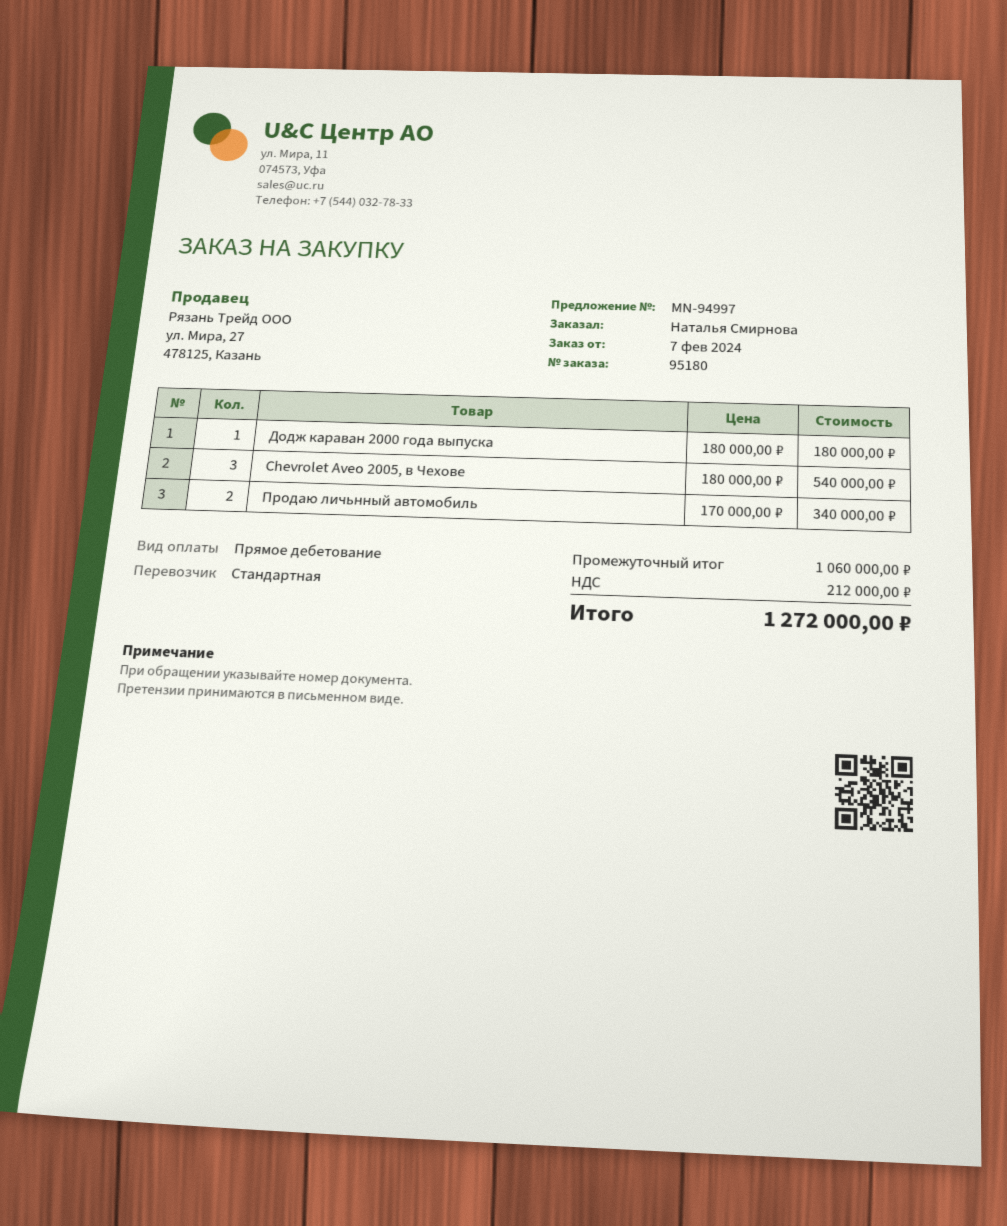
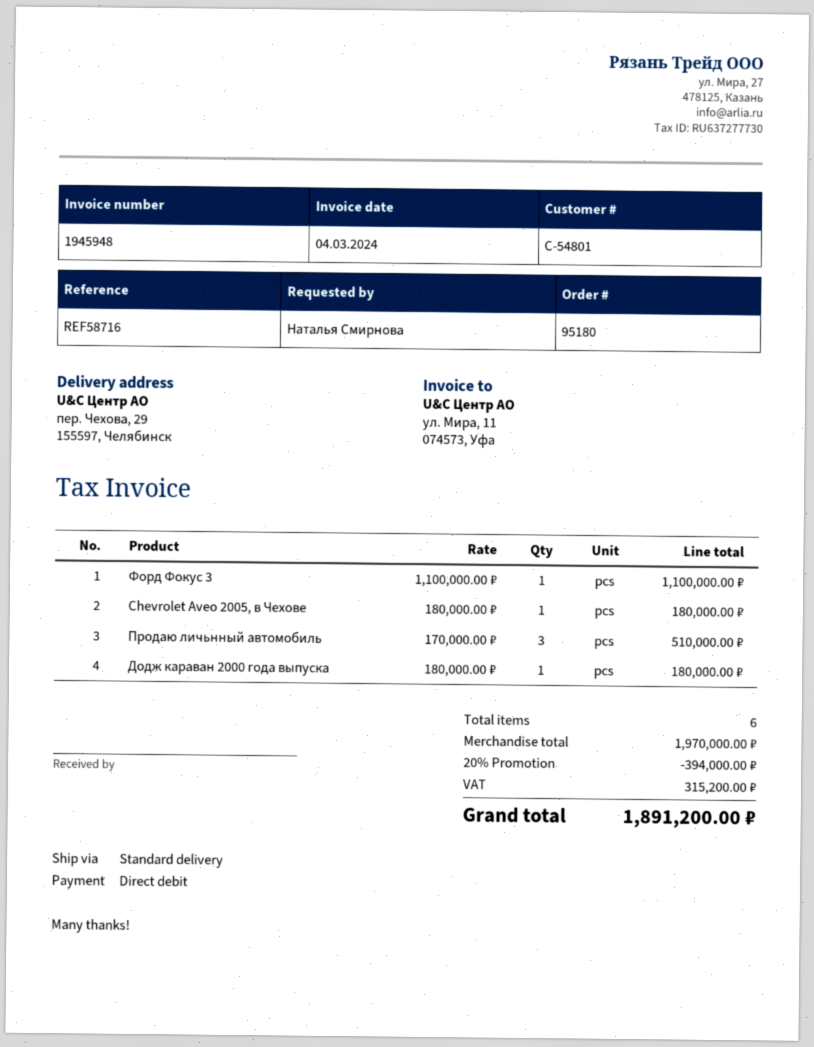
Chevrolet Aveo 2005, в Чехове: 3 x 180000.00 = 540000.00 -> 1 x 180000.00 = 180000.00
Продаю личьнный автомобиль: 2 x 170000.00 = 340000.00 -> 3 x 170000.00 = 510000.00
Форд Фокус 3: none -> 1 x 1100000.00 = 1100000.00
subtotal: 1060000.00 -> 1970000.00
discount: none -> 20% = 394000.00
tax: 212000.00 -> 315200.00
total: 1272000.00 -> 1891200.00

